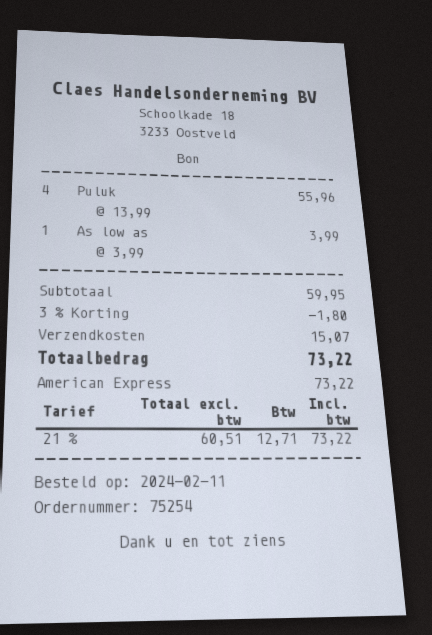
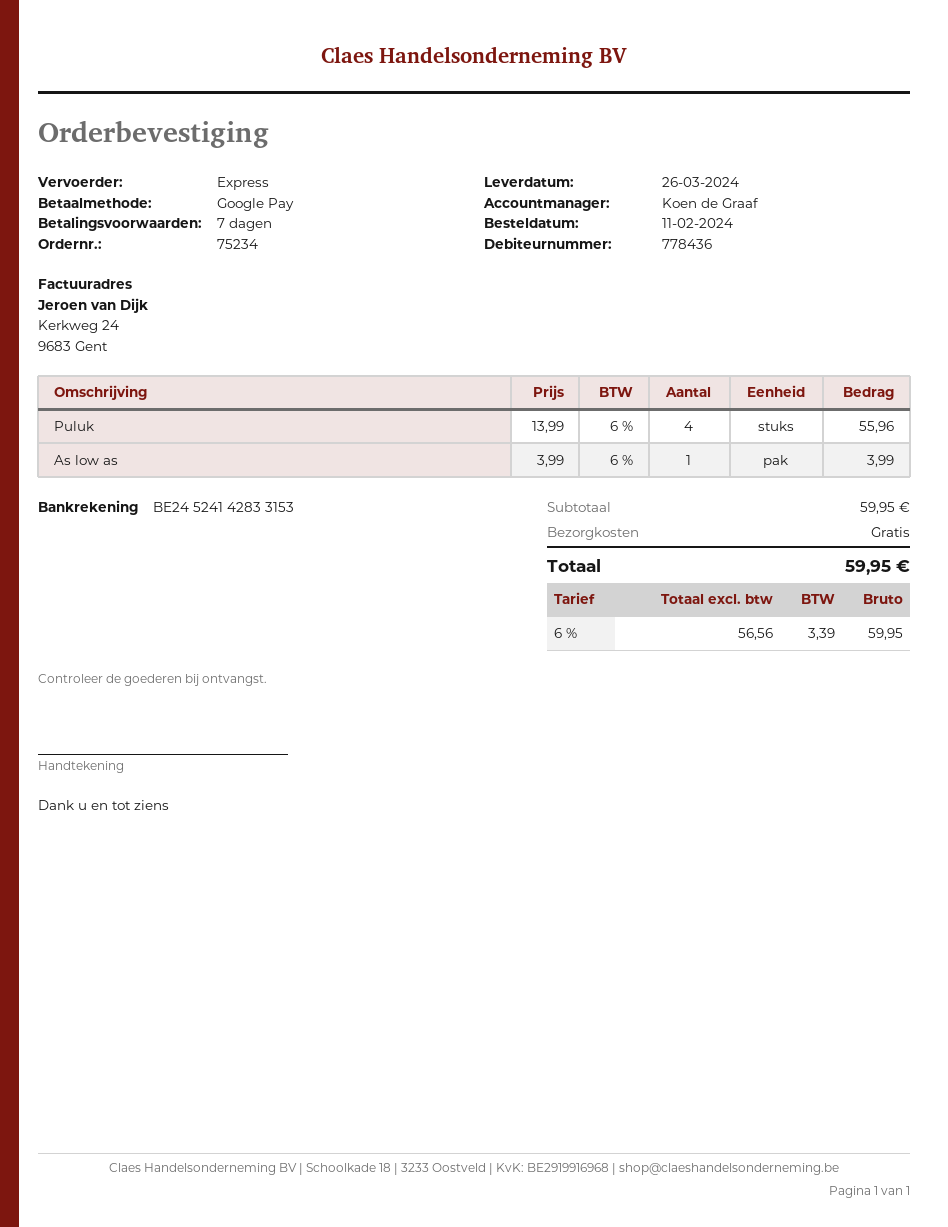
order number: 75254 -> 75234
payment method: American Express -> Google Pay
discount: 3% = 1.80 -> none
shipping: 15.07 -> 0.00
net: 60.51 -> 56.56
tax: 21% = 12.71 -> 6% = 3.39
total: 73.22 -> 59.95

